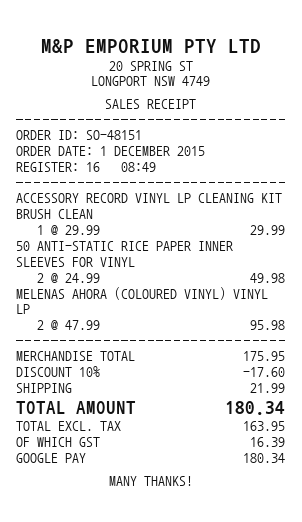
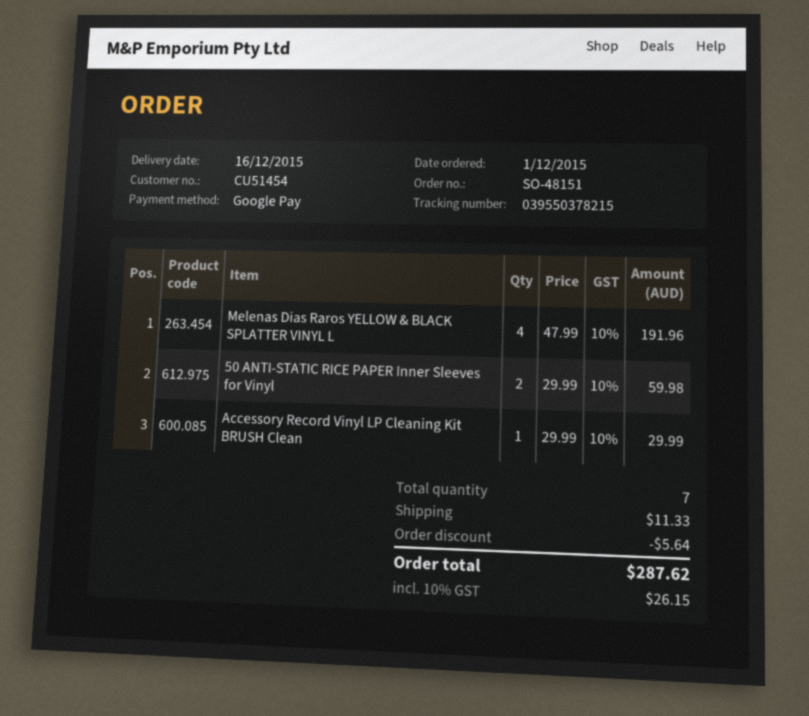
50 ANTI-STATIC RICE PAPER INNER SLEEVES FOR VINYL: 2 x 24.99 = 49.98 -> 2 x 29.99 = 59.98
MELENAS AHORA (COLOURED VINYL) VINYL LP: 2 x 47.99 = 95.98 -> none
Melenas Dias Raros YELLOW & BLACK SPLATTER VINYL L: none -> 4 x 47.99 = 191.96
discount: 17.60 -> 5.64
shipping: 21.99 -> 11.33
tax: 16.39 -> 26.15
total: 180.34 -> 287.62

